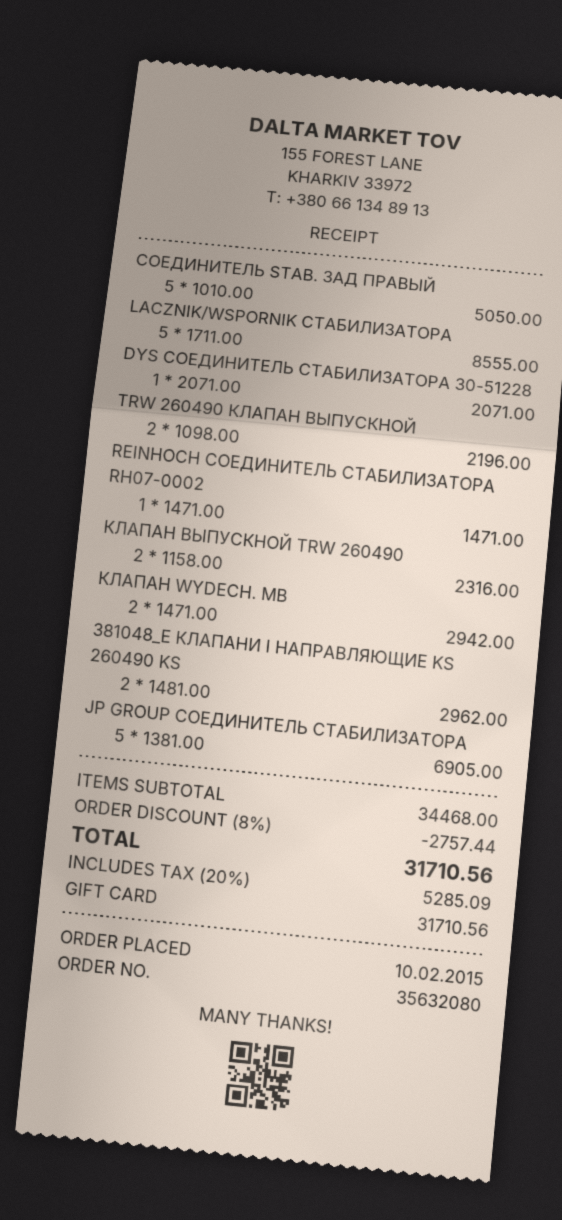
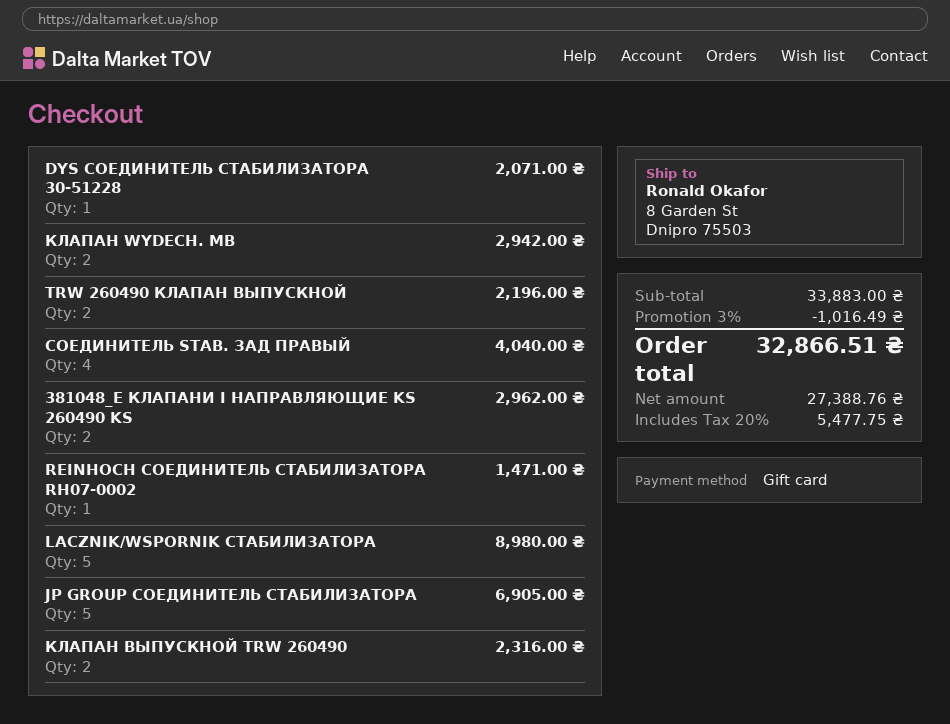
СОЕДИНИТЕЛЬ STAB. ЗАД ПРАВЫЙ: 5 for 5050.00 -> 4 for 4040.00
LACZNIK/WSPORNIK СТАБИЛИЗАТОРА: 5 for 8555.00 -> 5 for 8980.00
subtotal: 34468.00 -> 33883.00
discount: 8% = 2757.44 -> 3% = 1016.49
tax: 20% = 5285.09 -> 20% = 5477.75
total: 31710.56 -> 32866.51

